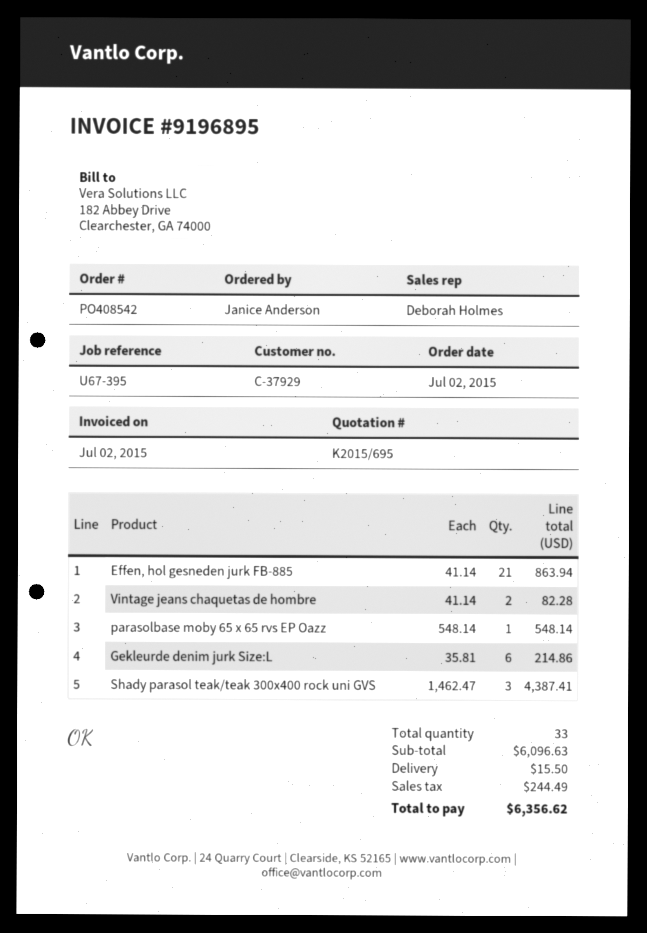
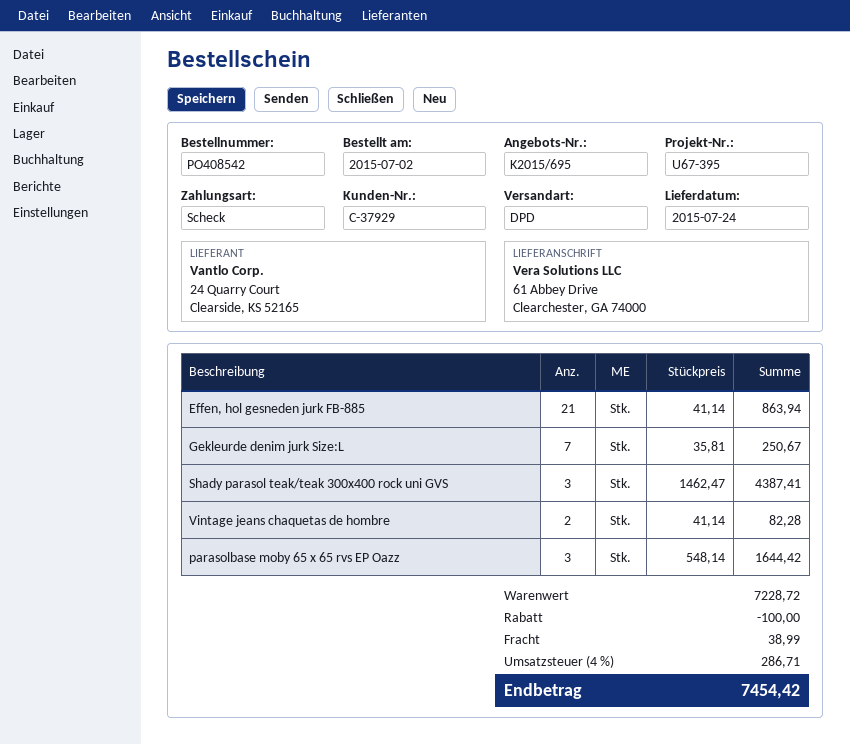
parasolbase moby 65 x 65 rvs EP Oazz: 1 x 548.14 = 548.14 -> 3 x 548.14 = 1644.42
Gekleurde denim jurk Size:L: 6 x 35.81 = 214.86 -> 7 x 35.81 = 250.67
subtotal: 6096.63 -> 7228.72
discount: none -> 100.00
shipping: 15.50 -> 38.99
tax: 244.49 -> 286.71
total: 6356.62 -> 7454.42

